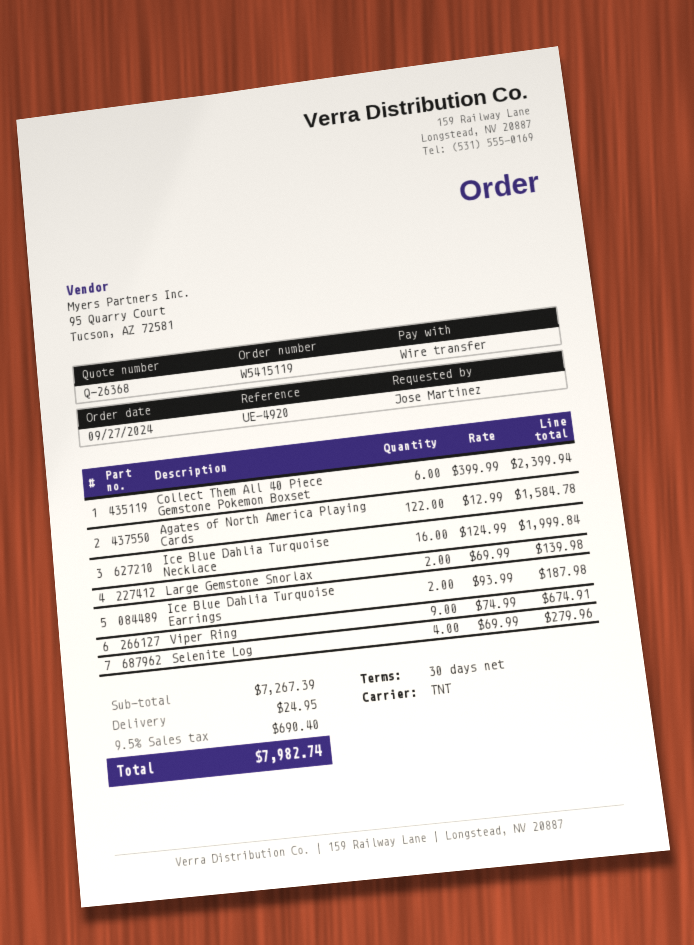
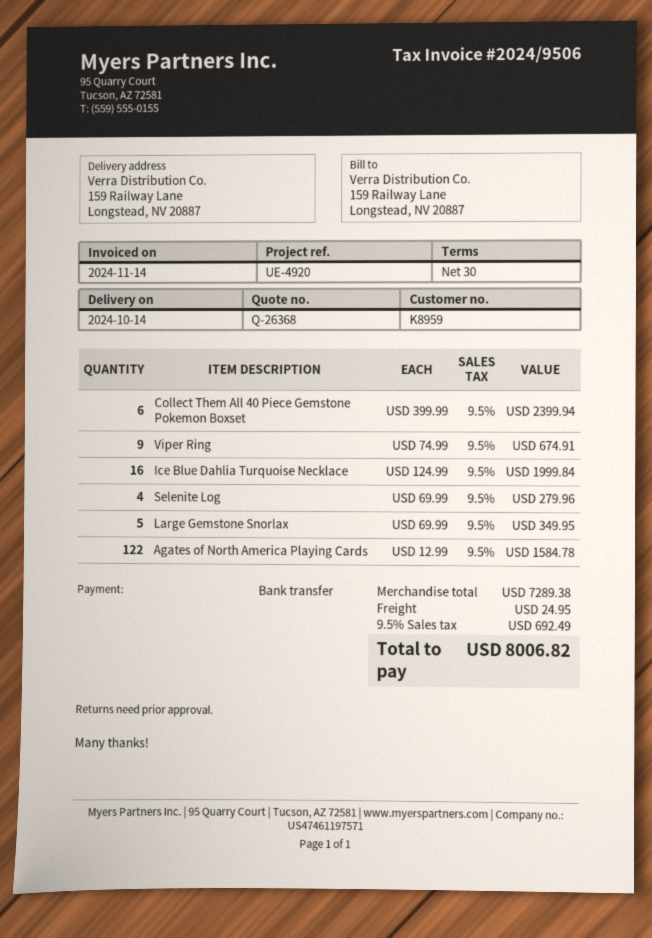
Large Gemstone Snorlax: 2 x 69.99 = 139.98 -> 5 x 69.99 = 349.95
Ice Blue Dahlia Turquoise Earrings: 2 x 93.99 = 187.98 -> none
subtotal: 7267.39 -> 7289.38
tax: 9.5% = 690.40 -> 9.5% = 692.49
total: 7982.74 -> 8006.82

